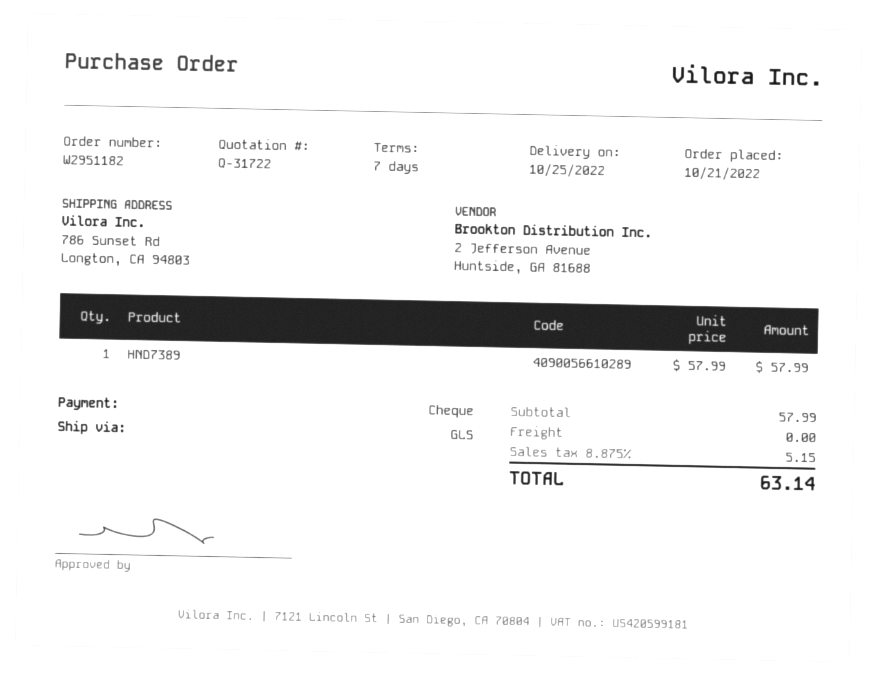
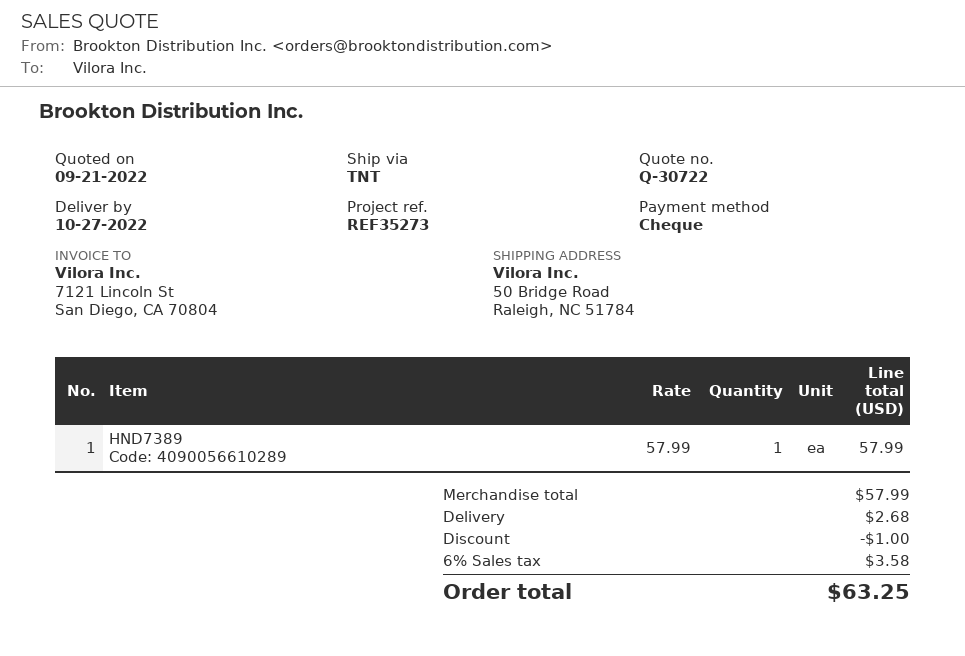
quote number: Q-31722 -> Q-30722
delivery date: 2022-10-25 -> 2022-10-27
shipping method: GLS -> TNT
ship to: 786 Sunset Rd, Longton, CA 94803 -> 50 Bridge Road, Raleigh, NC 51784
discount: none -> 1.00
shipping: 0.00 -> 2.68
tax: 8.875% = 5.15 -> 6% = 3.58
total: 63.14 -> 63.25

